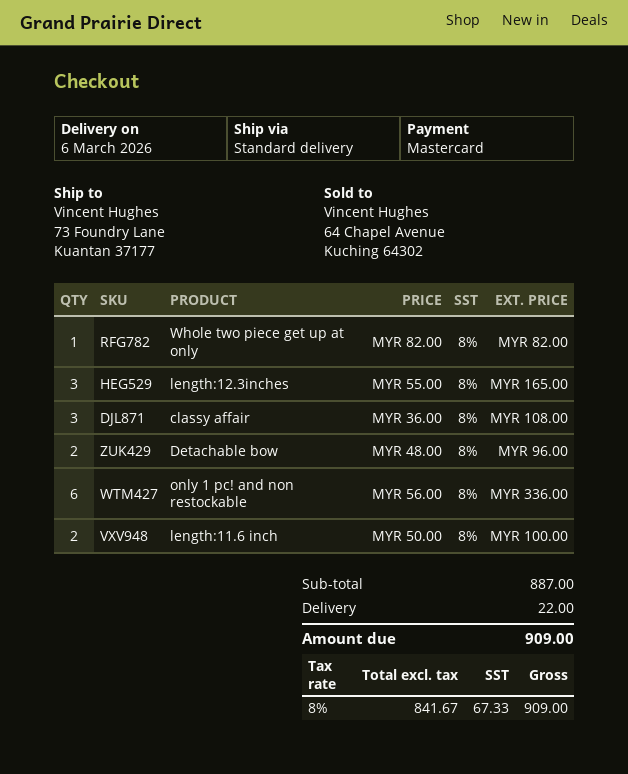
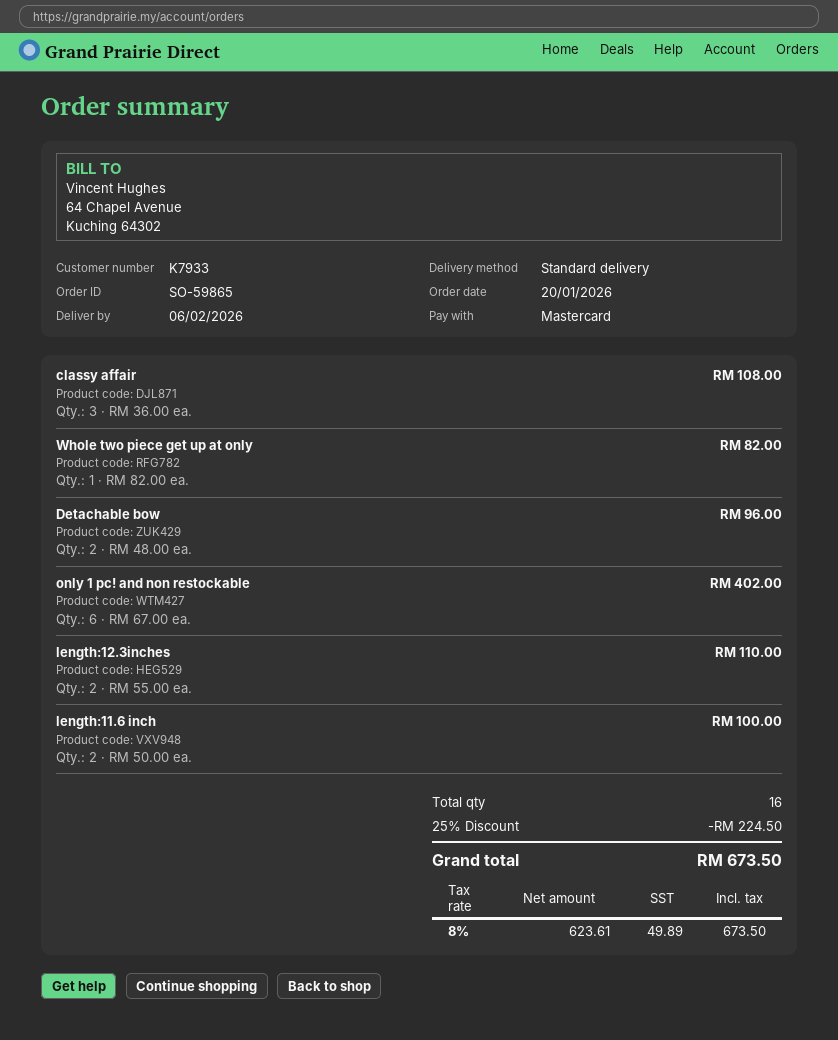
delivery date: 2026-03-06 -> 2026-02-06
length:12.3inches: 3 x 55.00 = 165.00 -> 2 x 55.00 = 110.00
only 1 pc! and non restockable: 6 x 56.00 = 336.00 -> 6 x 67.00 = 402.00
discount: none -> 25% = 224.50
shipping: 22.00 -> none
net: 841.67 -> 623.61
tax: 8% = 67.33 -> 8% = 49.89
total: 909.00 -> 673.50

